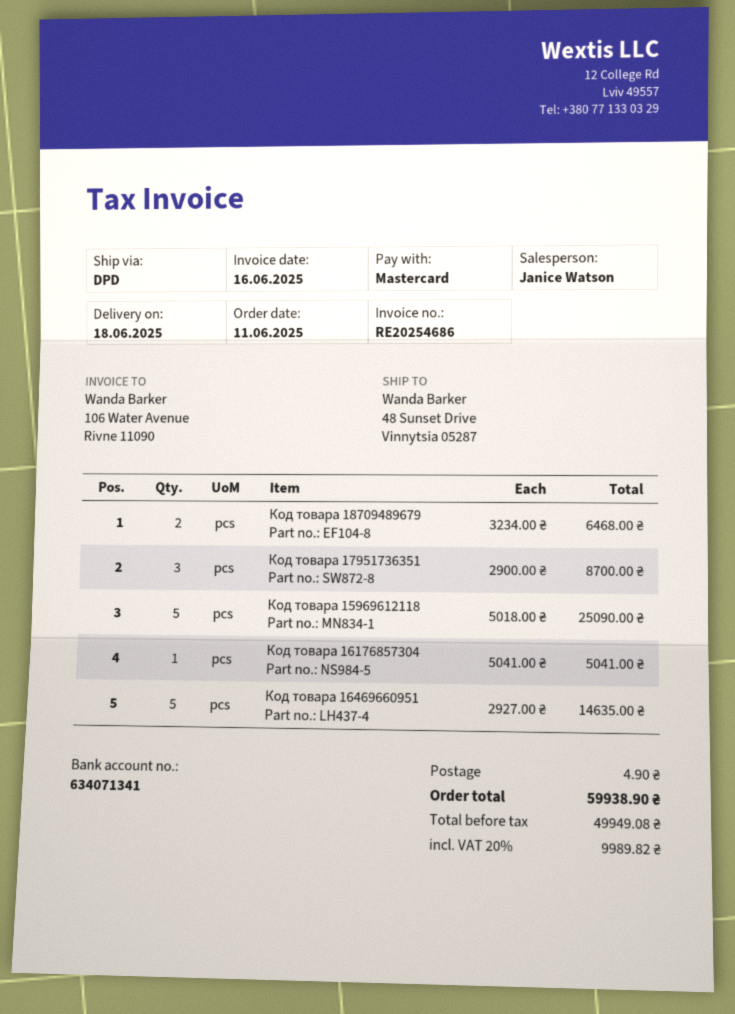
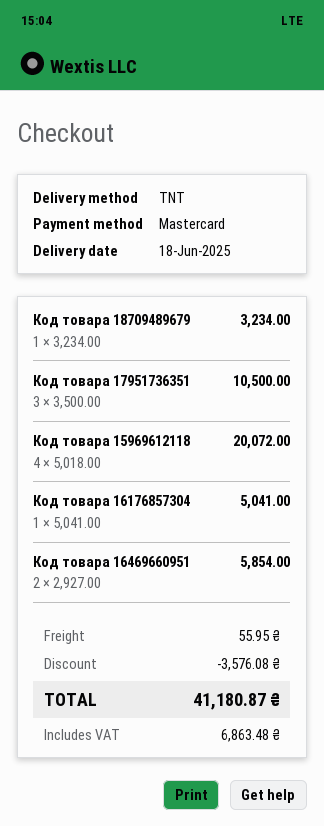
shipping method: DPD -> TNT
Код товара 18709489679: 2 x 3234.00 = 6468.00 -> 1 x 3234.00 = 3234.00
Код товара 17951736351: 3 x 2900.00 = 8700.00 -> 3 x 3500.00 = 10500.00
Код товара 15969612118: 5 x 5018.00 = 25090.00 -> 4 x 5018.00 = 20072.00
Код товара 16469660951: 5 x 2927.00 = 14635.00 -> 2 x 2927.00 = 5854.00
discount: none -> 3576.08
shipping: 4.90 -> 55.95
tax: 9989.82 -> 6863.48
total: 59938.90 -> 41180.87

